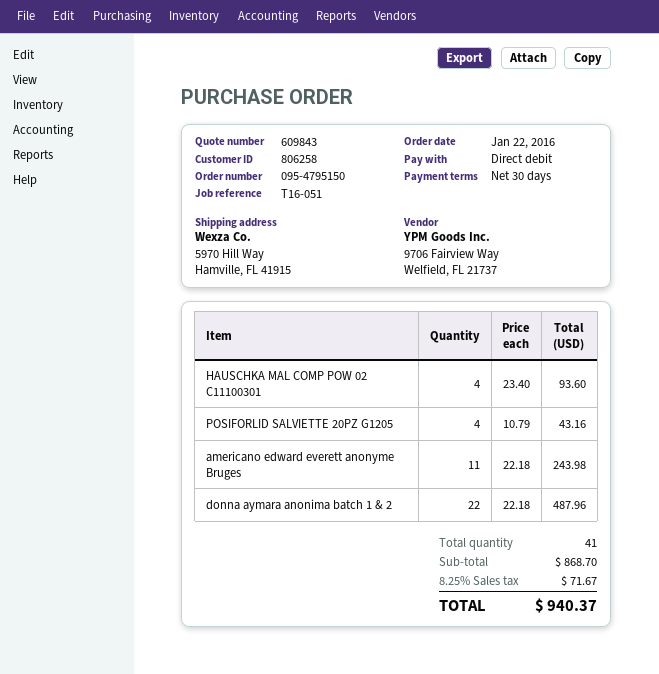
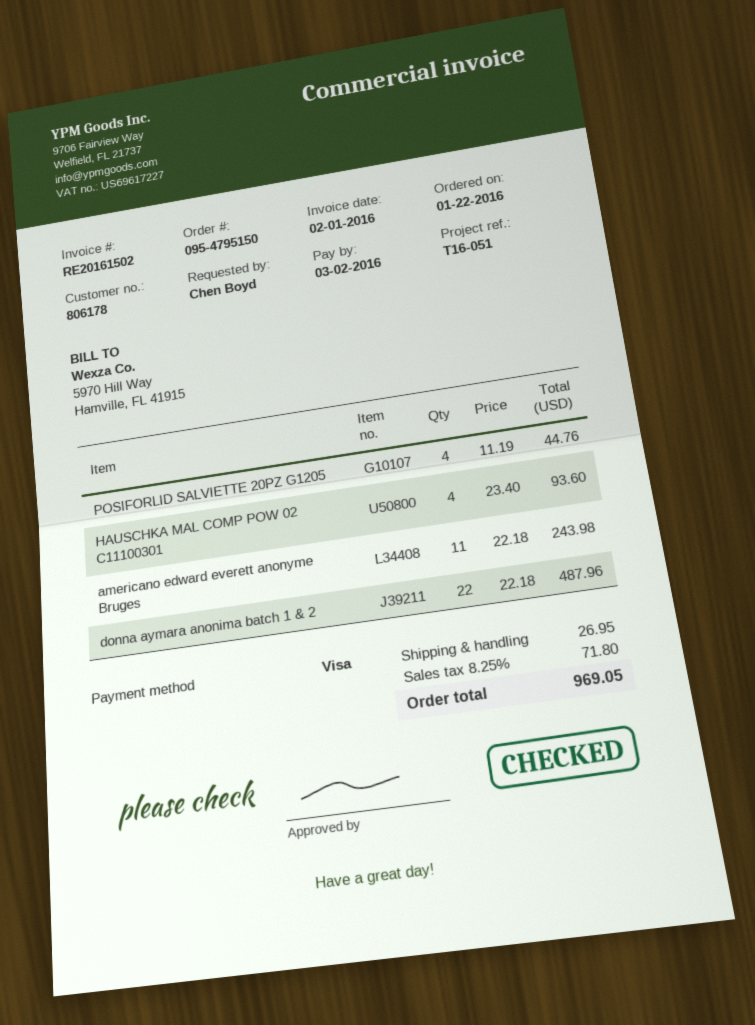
customer number: 806258 -> 806178
payment method: direct debit -> Visa
POSIFORLID SALVIETTE 20PZ G1205: 4 x 10.79 = 43.16 -> 4 x 11.19 = 44.76
shipping: none -> 26.95
tax: 8.25% = 71.67 -> 8.25% = 71.80
total: 940.37 -> 969.05

